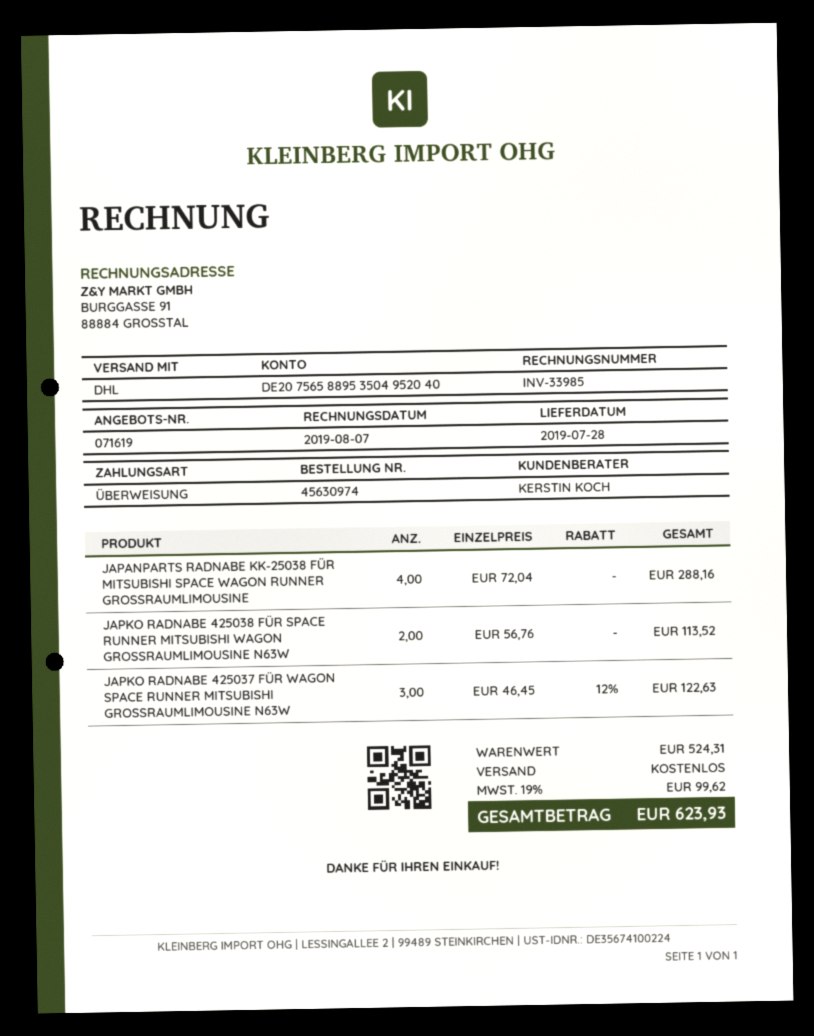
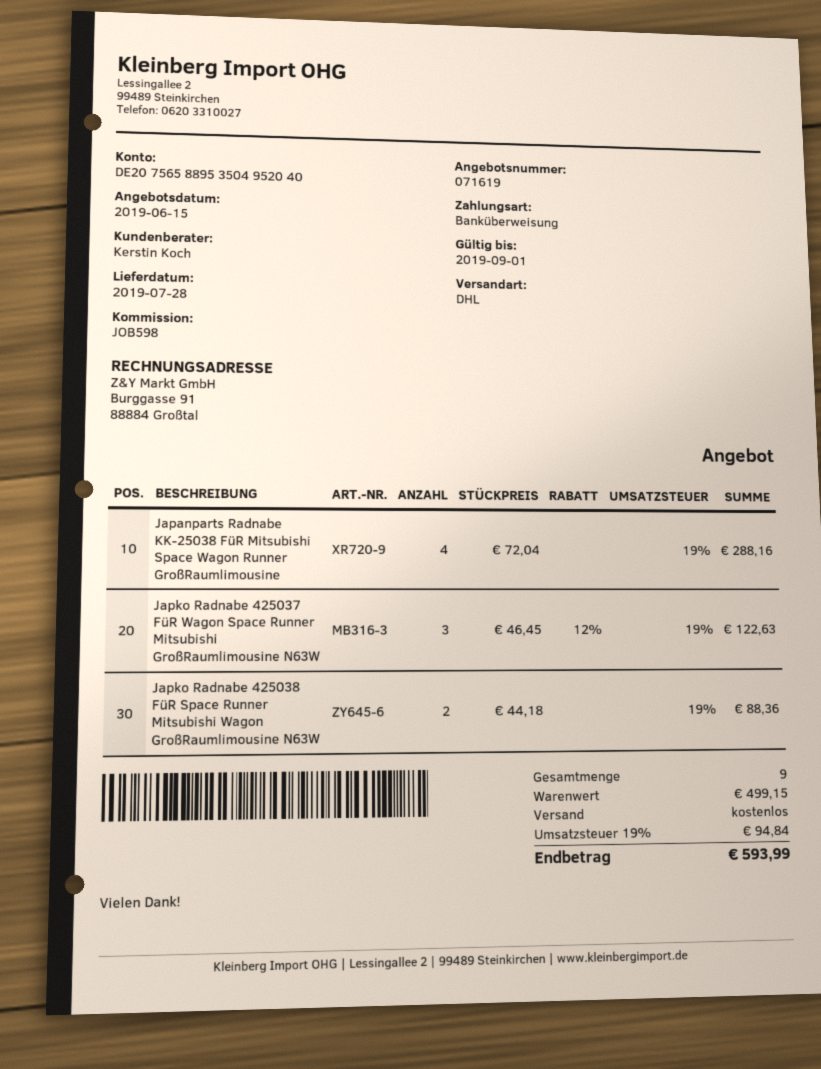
JAPKO RADNABE 425038 FÜR SPACE RUNNER MITSUBISHI WAGON GROSSRAUMLIMOUSINE N63W: 2 x 56.76 = 113.52 -> 2 x 44.18 = 88.36
subtotal: 524.31 -> 499.15
tax: 19% = 99.62 -> 19% = 94.84
total: 623.93 -> 593.99

